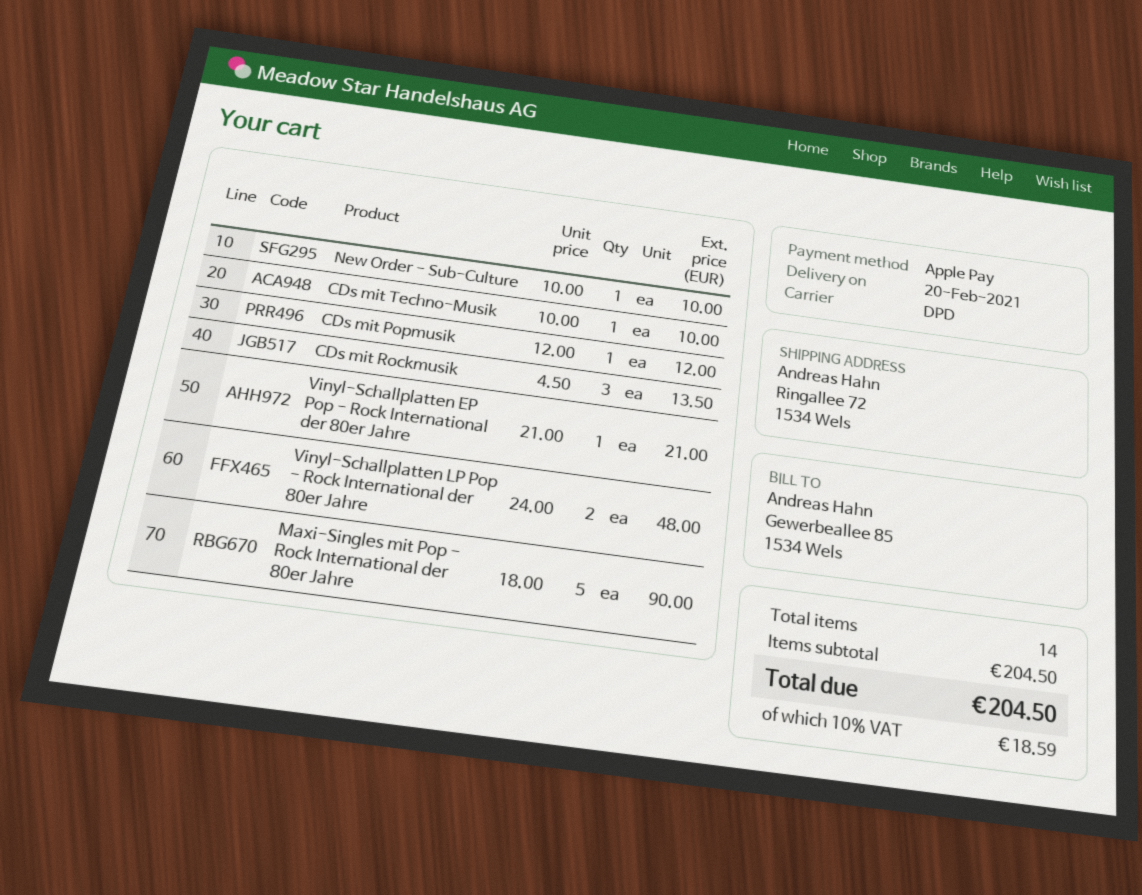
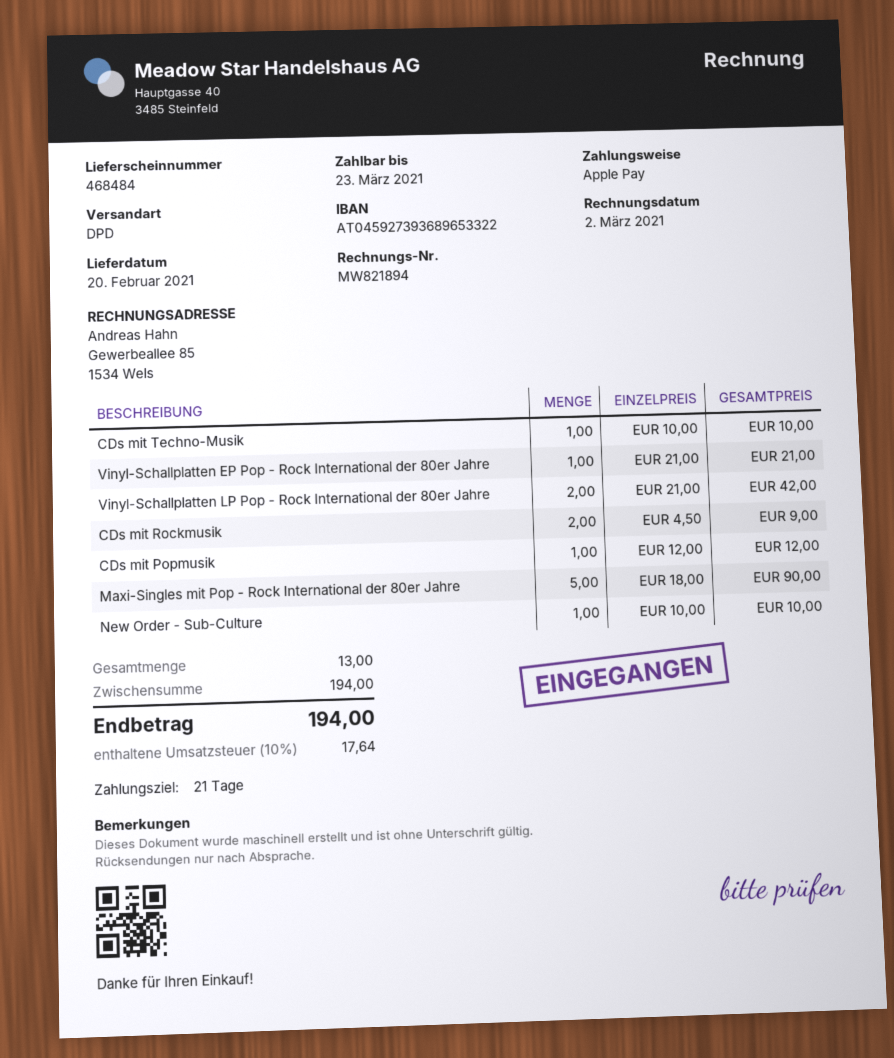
CDs mit Rockmusik: 3 x 4.50 = 13.50 -> 2 x 4.50 = 9.00
Vinyl-Schallplatten LP Pop - Rock International der 80er Jahre: 2 x 24.00 = 48.00 -> 2 x 21.00 = 42.00
total quantity: 14 -> 13
subtotal: 204.50 -> 194.00
tax: 10% = 18.59 -> 10% = 17.64
total: 204.50 -> 194.00

